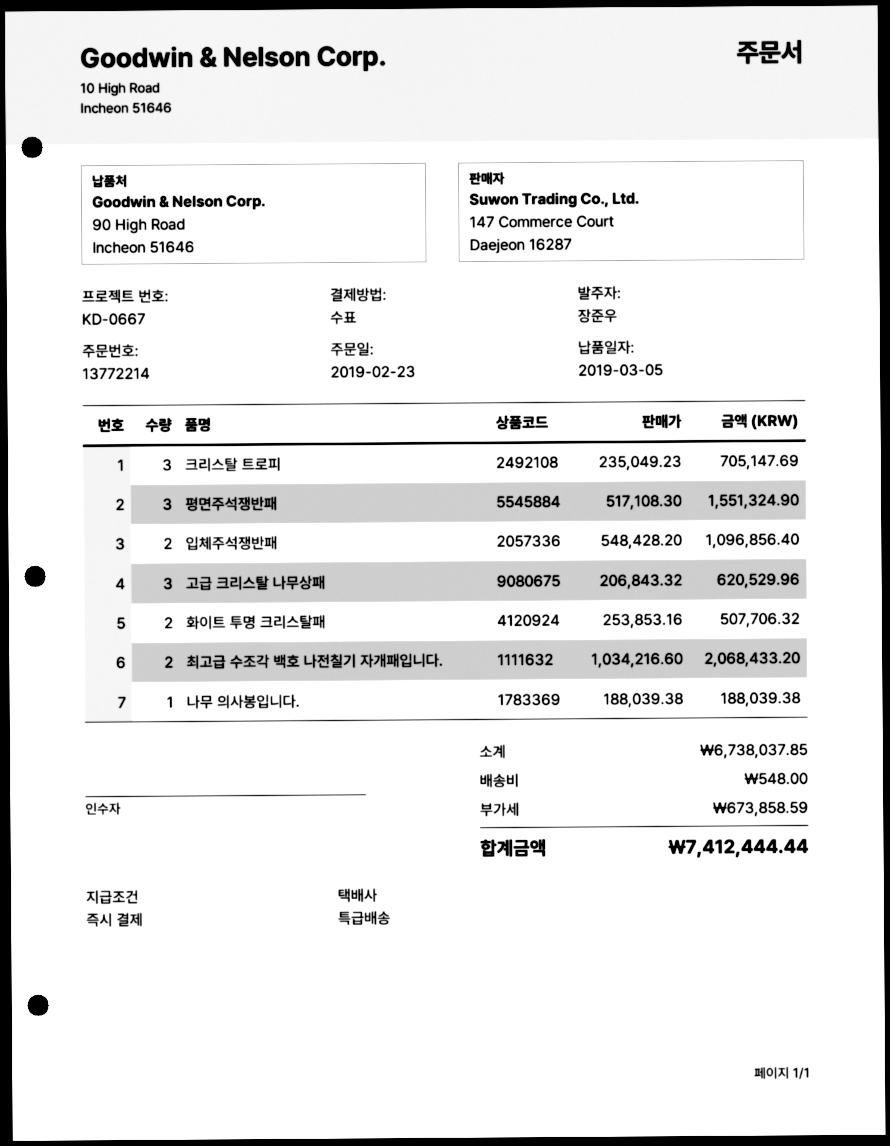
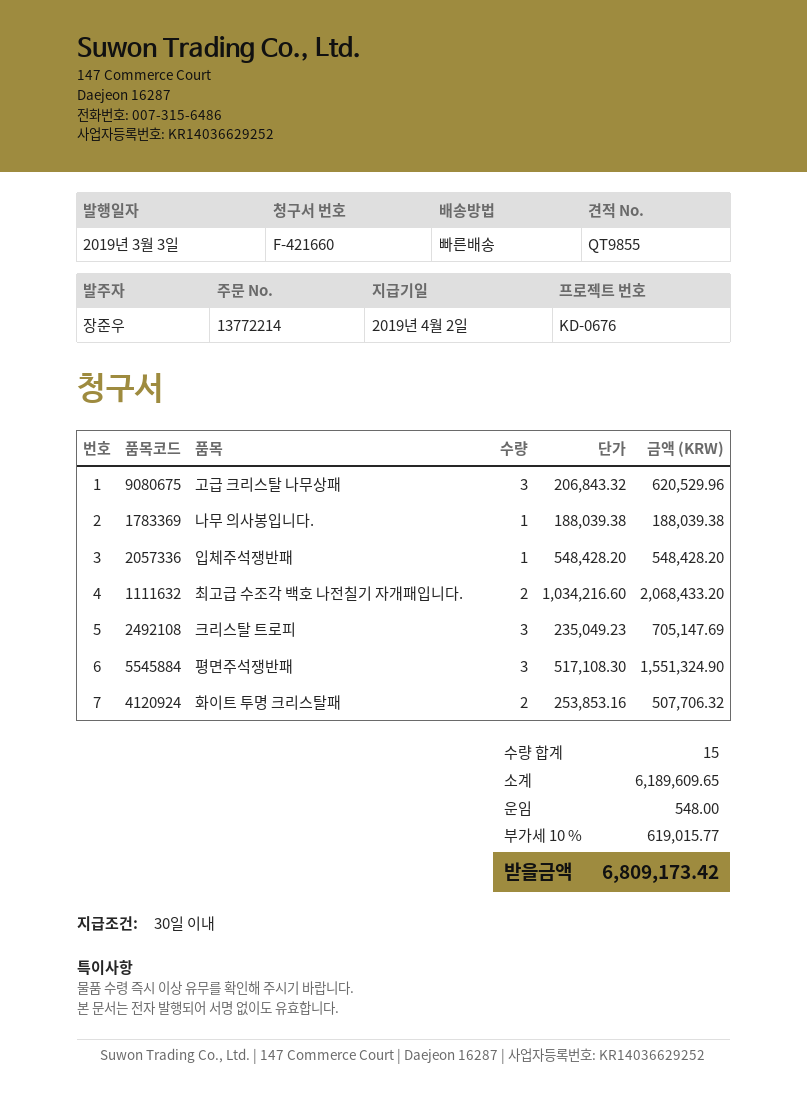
payment terms: on receipt -> 30 days
reference: KD-0667 -> KD-0676
입체주석쟁반패: 2 x 548428.20 = 1096856.40 -> 1 x 548428.20 = 548428.20
subtotal: 6738037.85 -> 6189609.65
tax: 673858.59 -> 619015.77
total: 7412444.44 -> 6809173.42

